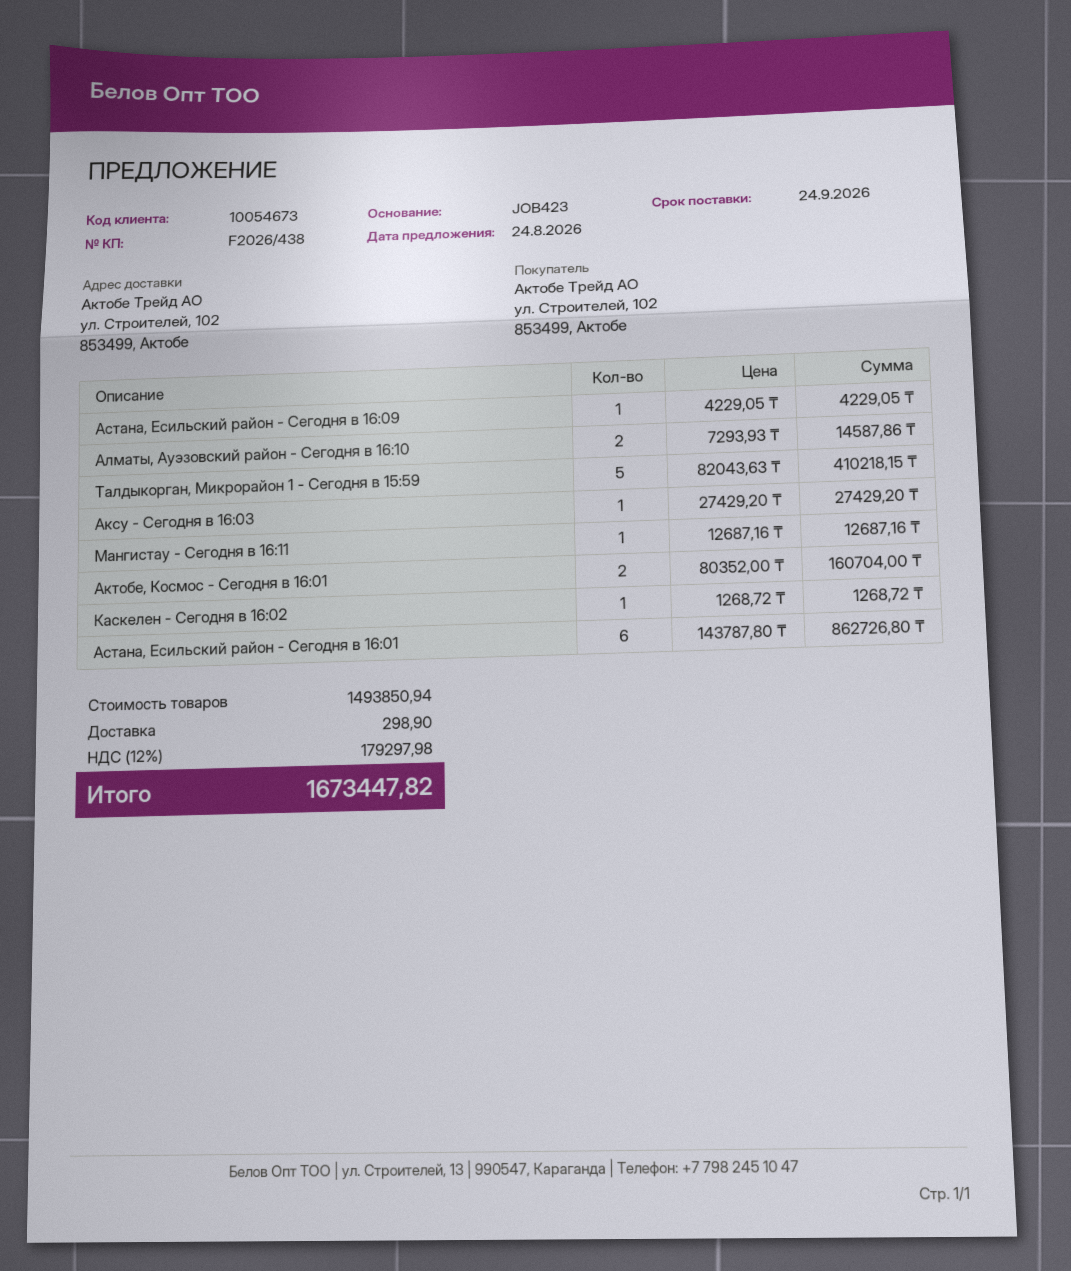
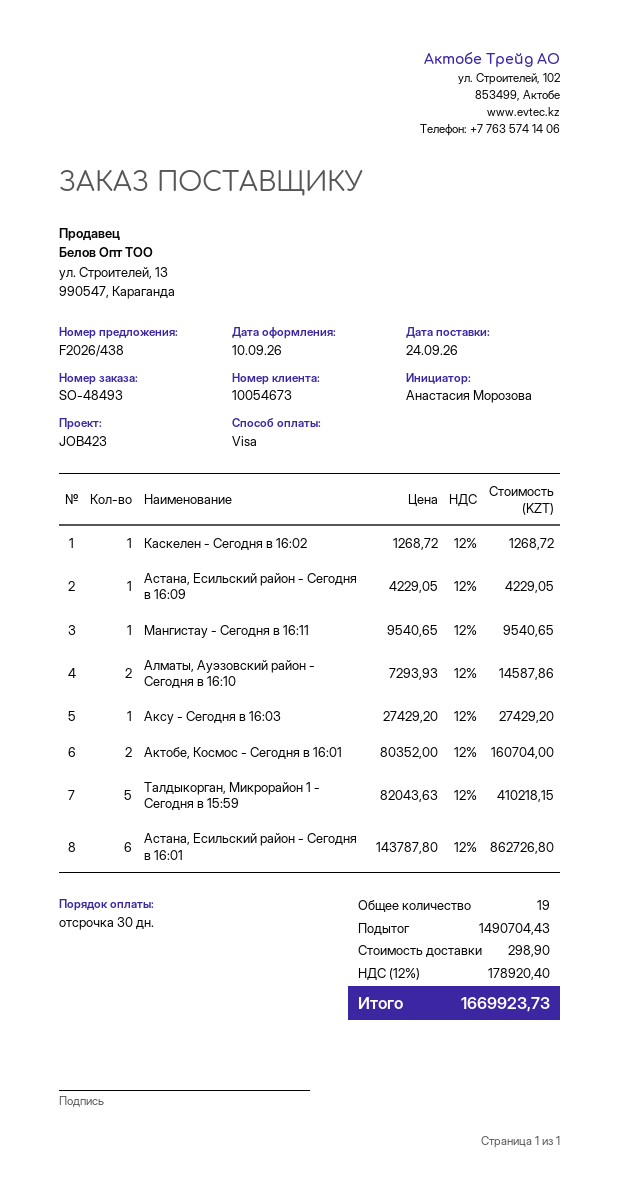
Мангистау - Сегодня в 16:11: 1 x 12687.16 = 12687.16 -> 1 x 9540.65 = 9540.65
subtotal: 1493850.94 -> 1490704.43
tax: 12% = 179297.98 -> 12% = 178920.40
total: 1673447.82 -> 1669923.73

